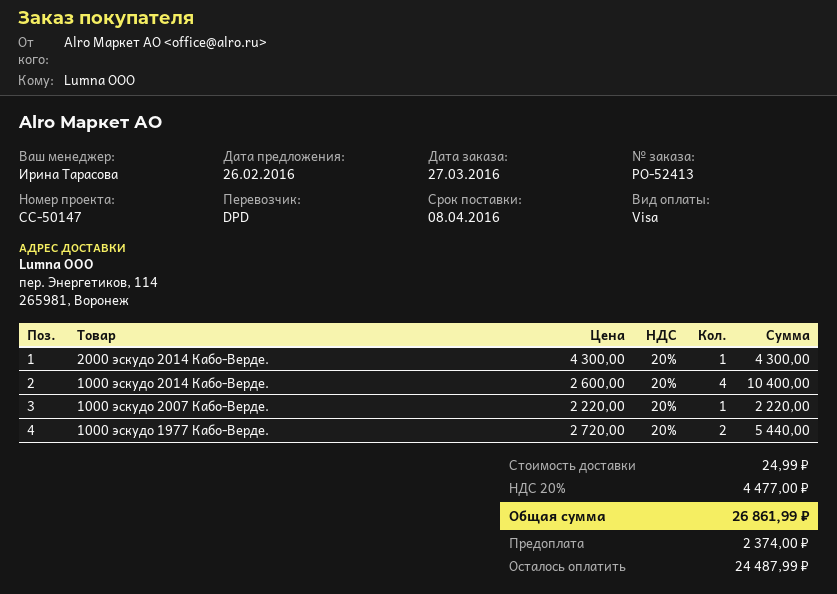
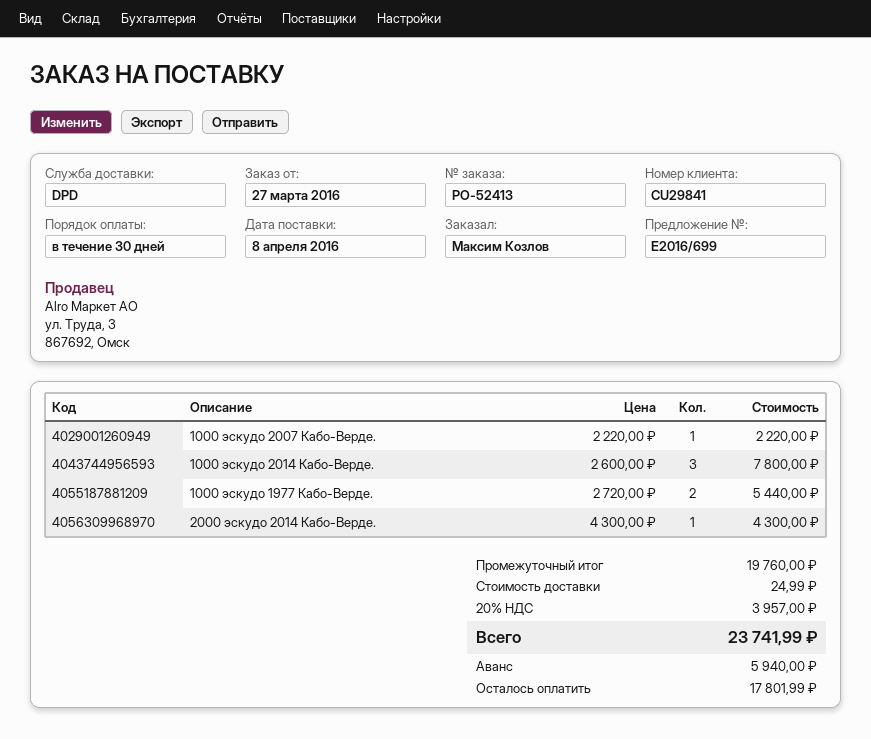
1000 эскудо 2014 Кабо-Верде.: 4 x 2600.00 = 10400.00 -> 3 x 2600.00 = 7800.00
tax: 20% = 4477.00 -> 20% = 3957.00
total: 26861.99 -> 23741.99
deposit: 2374.00 -> 5940.00
balance: 24487.99 -> 17801.99

